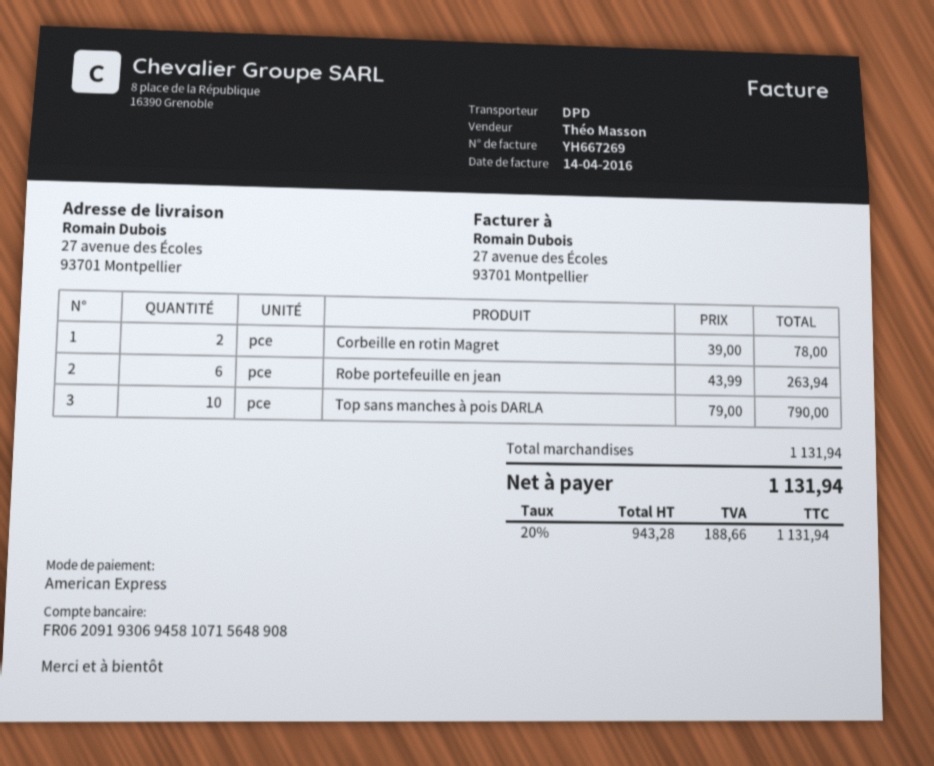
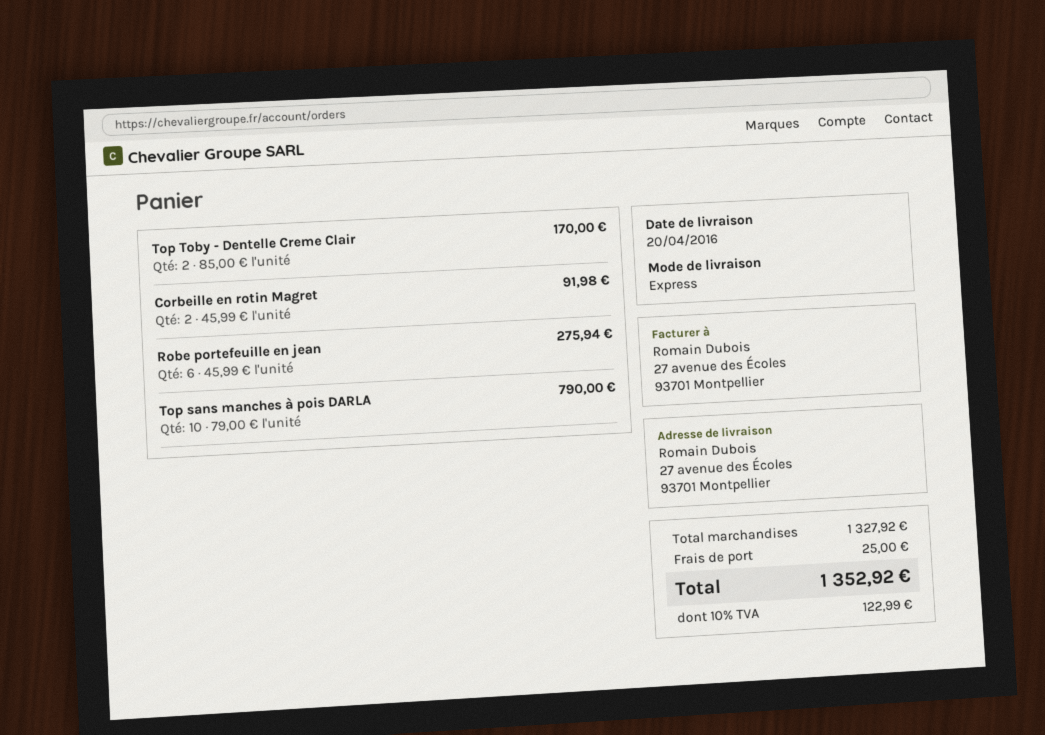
shipping method: DPD -> express
Corbeille en rotin Magret: 2 x 39.00 = 78.00 -> 2 x 45.99 = 91.98
Robe portefeuille en jean: 6 x 43.99 = 263.94 -> 6 x 45.99 = 275.94
Top Toby - Dentelle Creme Clair: none -> 2 x 85.00 = 170.00
subtotal: 1131.94 -> 1327.92
shipping: none -> 25.00
tax: 20% = 188.66 -> 10% = 122.99
total: 1131.94 -> 1352.92

